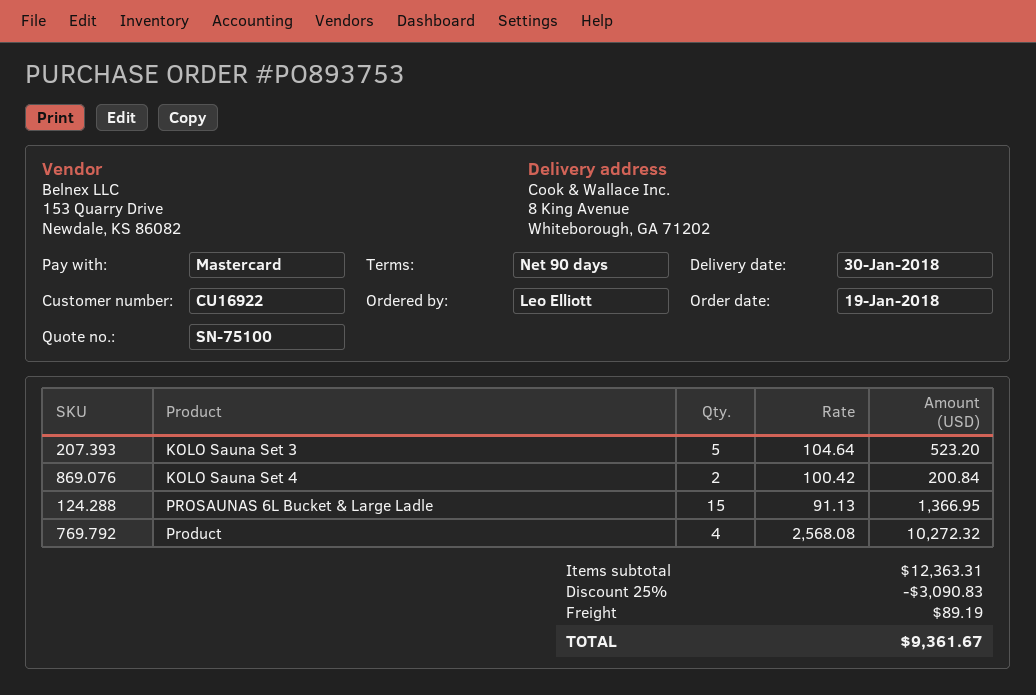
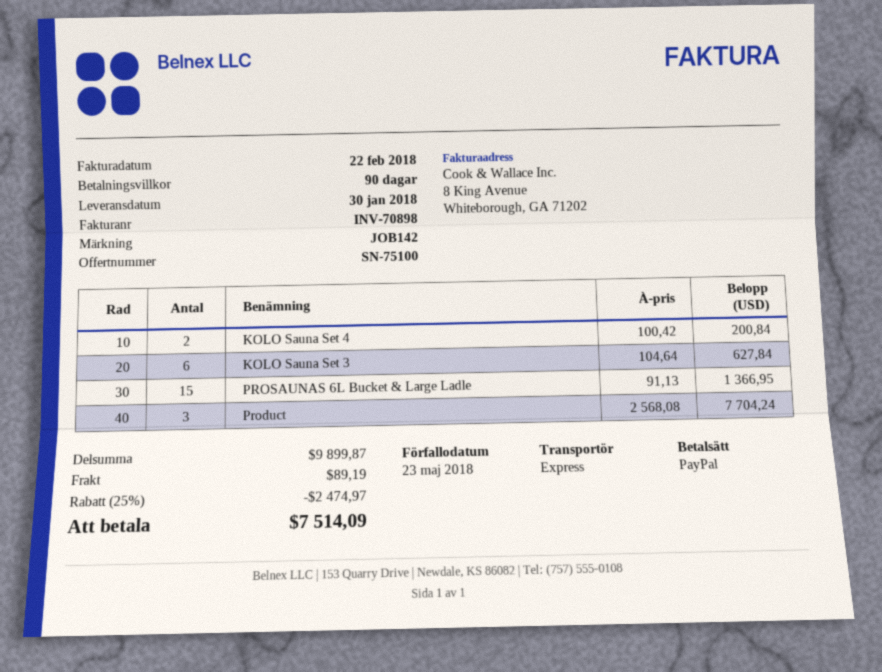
payment method: Mastercard -> PayPal
KOLO Sauna Set 3: 5 x 104.64 = 523.20 -> 6 x 104.64 = 627.84
Product: 4 x 2568.08 = 10272.32 -> 3 x 2568.08 = 7704.24
subtotal: 12363.31 -> 9899.87
discount: 25% = 3090.83 -> 25% = 2474.97
total: 9361.67 -> 7514.09

